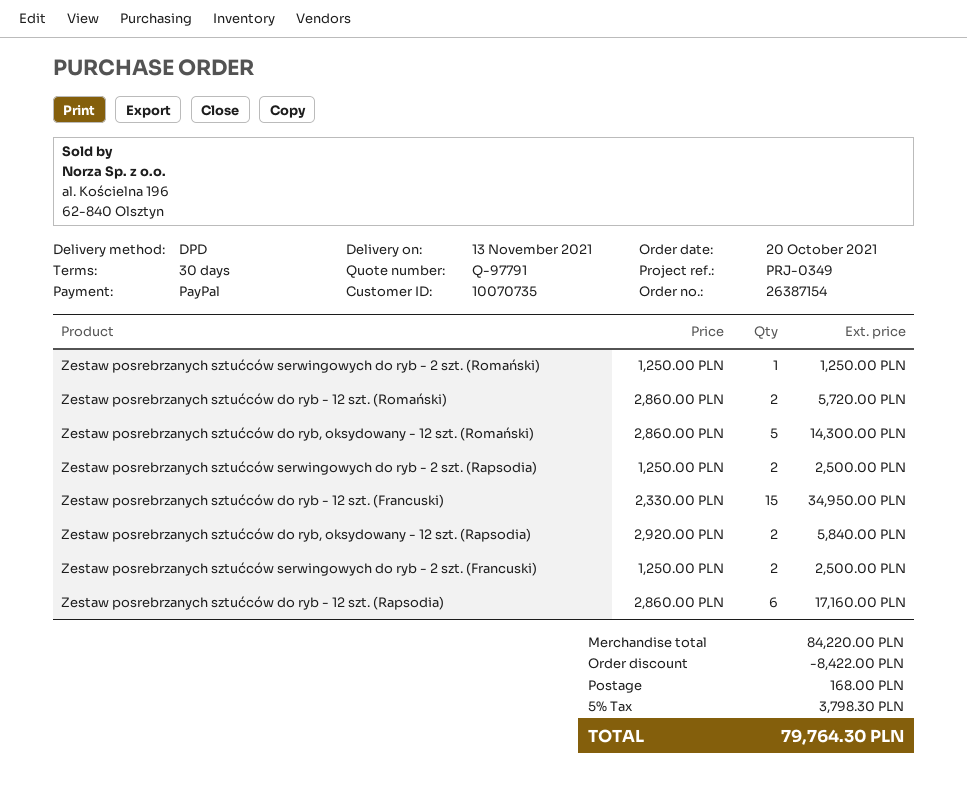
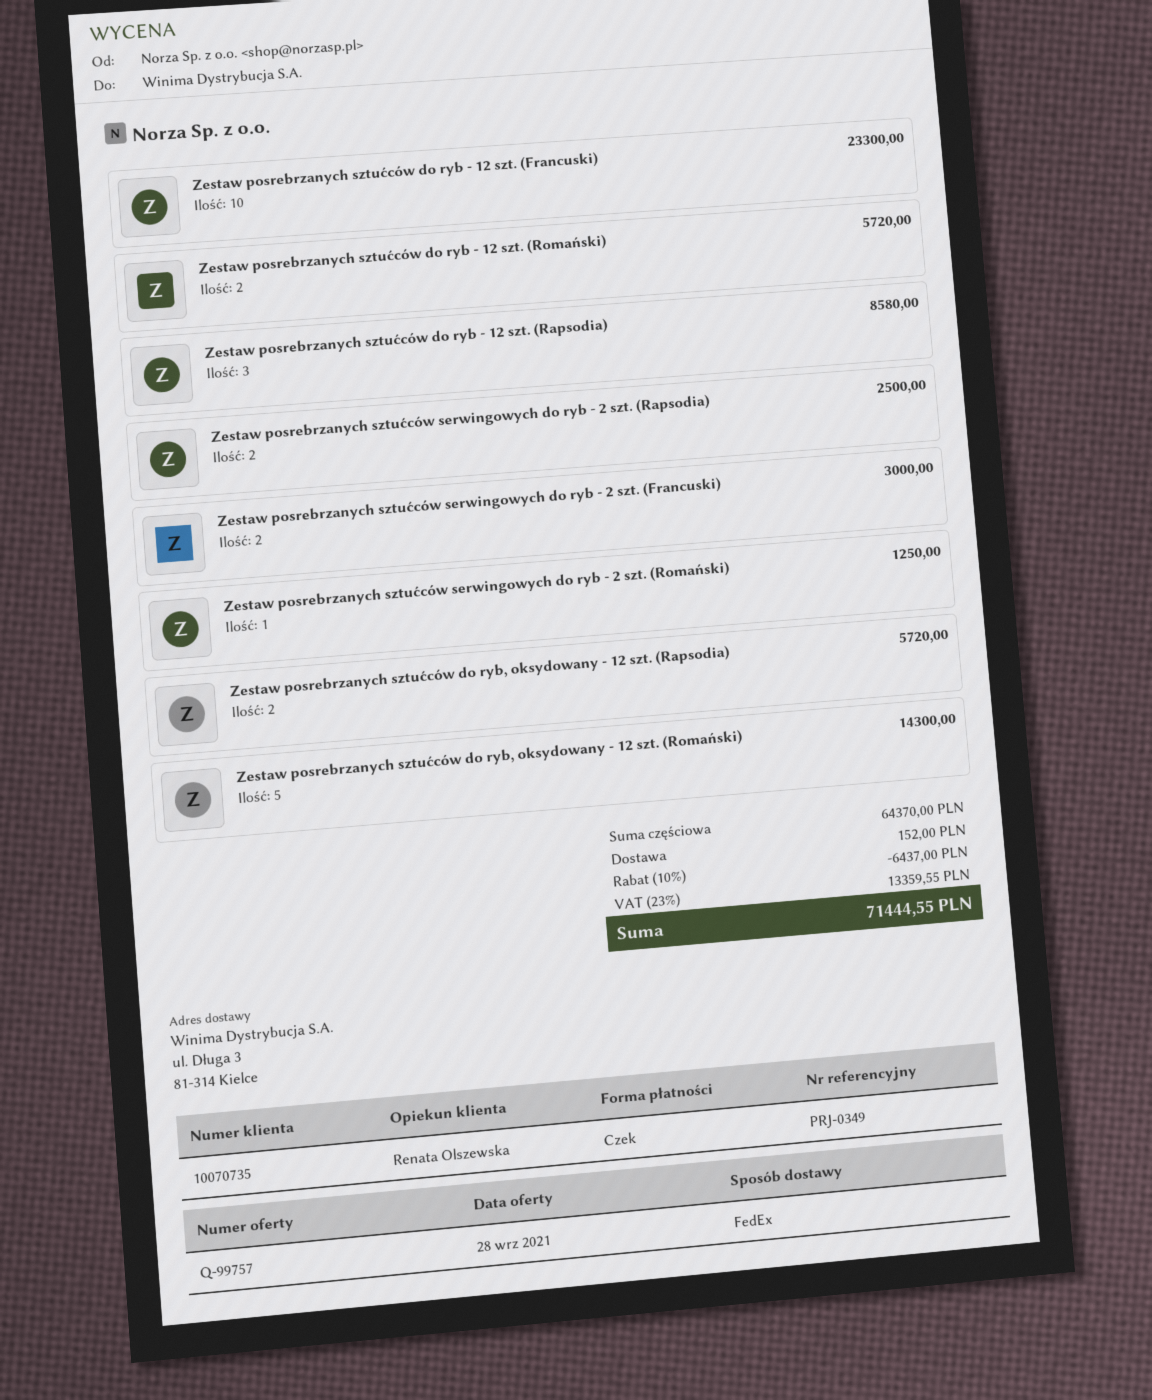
quote number: Q-97791 -> Q-99757
payment method: PayPal -> cheque
shipping method: DPD -> FedEx
Zestaw posrebrzanych sztućców do ryb - 12 szt. (Francuski): 15 for 34950.00 -> 10 for 23300.00
Zestaw posrebrzanych sztućców do ryb, oksydowany - 12 szt. (Rapsodia): 2 for 5840.00 -> 2 for 5720.00
Zestaw posrebrzanych sztućców serwingowych do ryb - 2 szt. (Francuski): 2 for 2500.00 -> 2 for 3000.00
Zestaw posrebrzanych sztućców do ryb - 12 szt. (Rapsodia): 6 for 17160.00 -> 3 for 8580.00
subtotal: 84220.00 -> 64370.00
discount: 8422.00 -> 6437.00
shipping: 168.00 -> 152.00
tax: 5% = 3798.30 -> 23% = 13359.55
total: 79764.30 -> 71444.55

